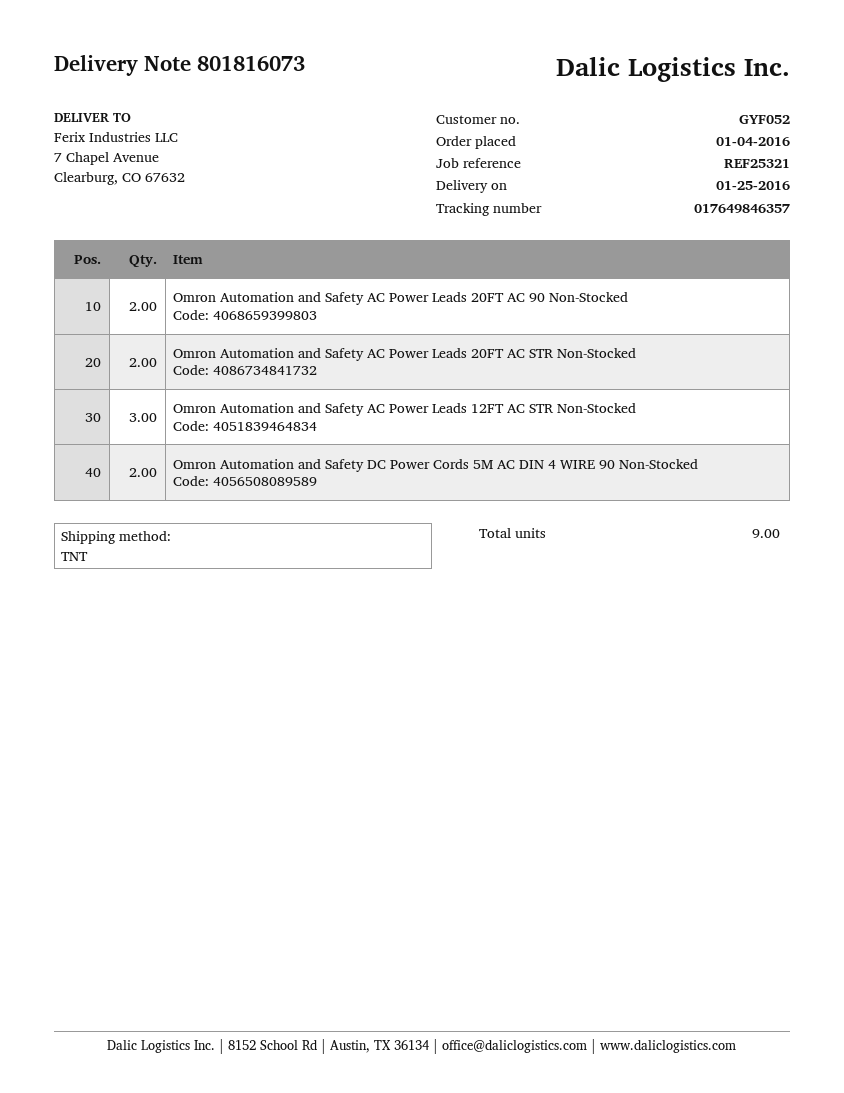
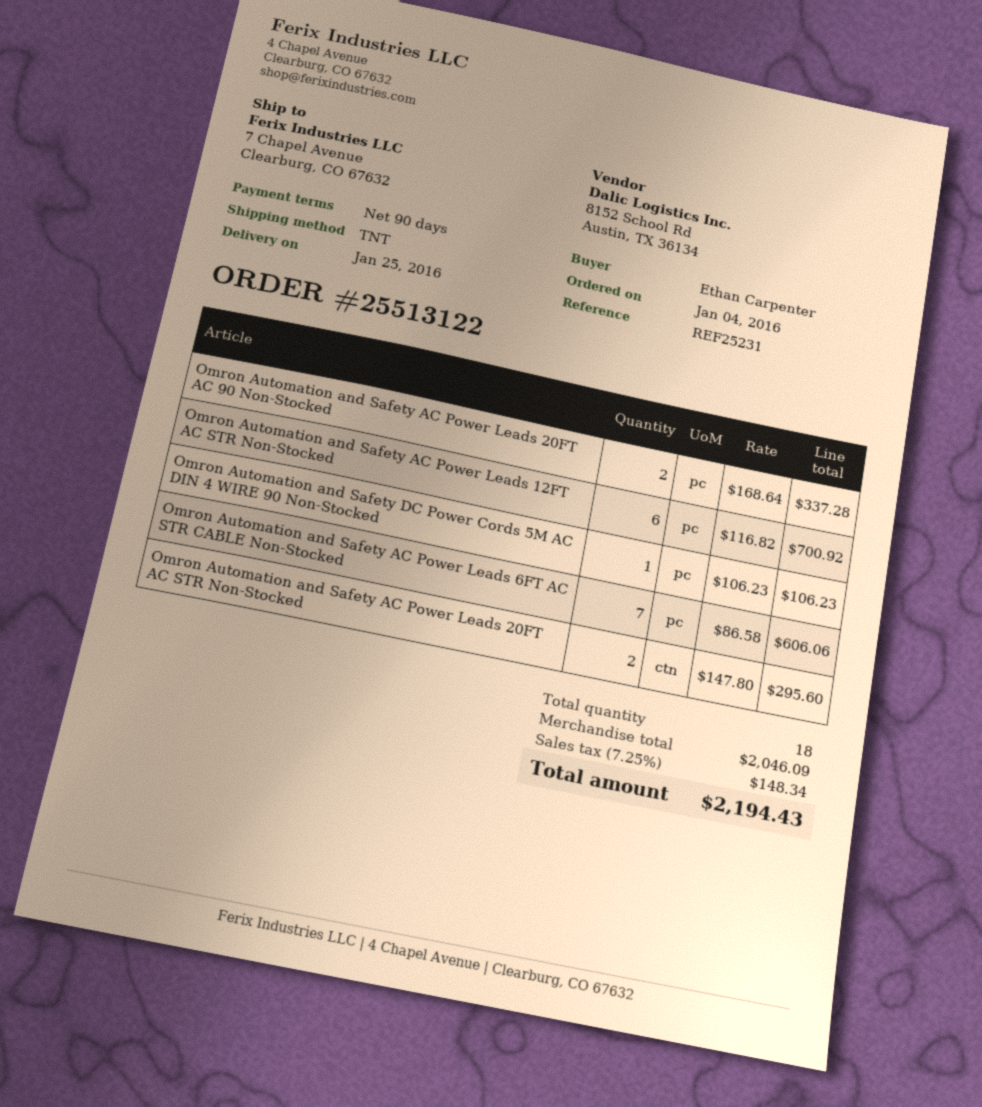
reference: REF25321 -> REF25231
Omron Automation and Safety AC Power Leads 12FT AC STR Non-Stocked: 3 -> 6
Omron Automation and Safety DC Power Cords 5M AC DIN 4 WIRE 90 Non-Stocked: 2 -> 1
Omron Automation and Safety AC Power Leads 6FT AC STR CABLE Non-Stocked: none -> 7
total quantity: 9 -> 18

